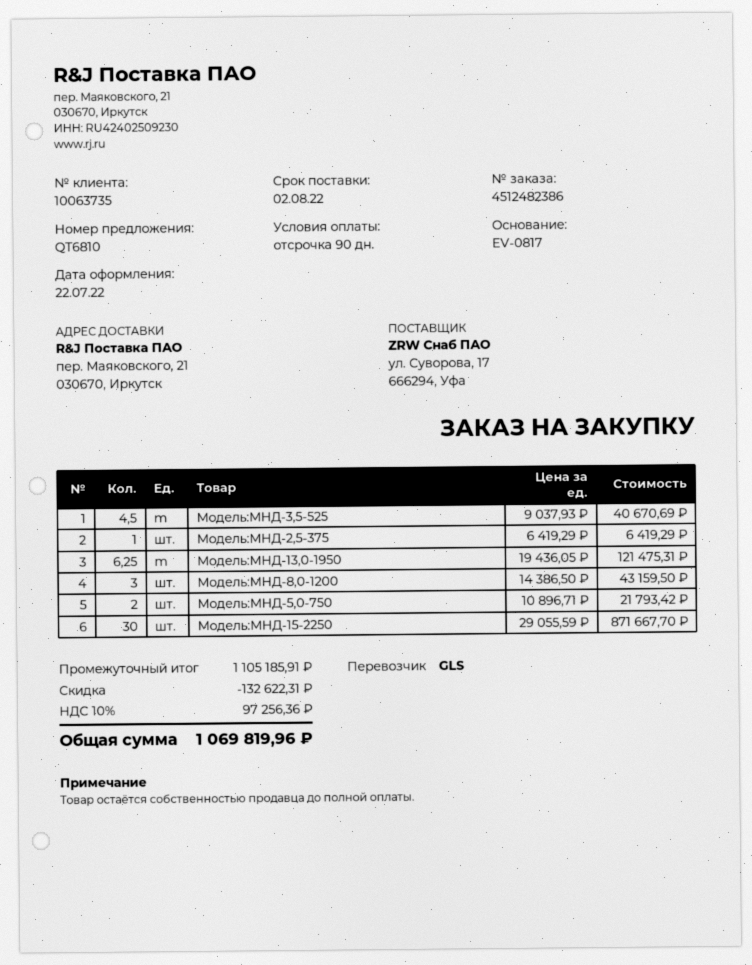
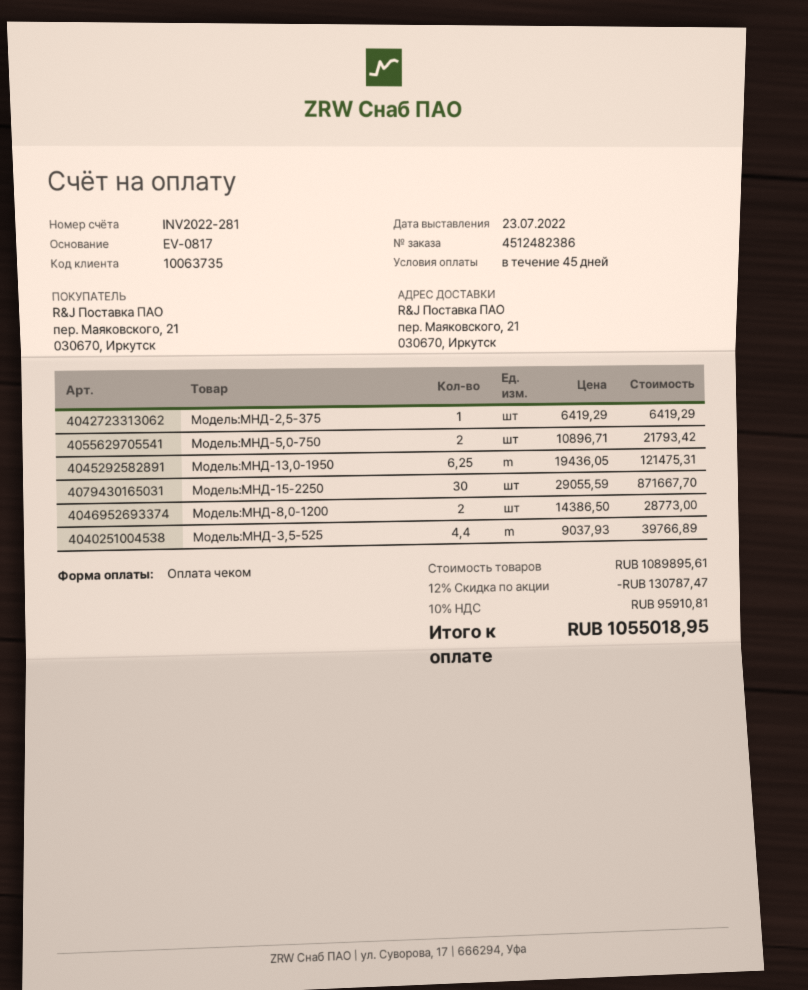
payment terms: 90 days -> 45 days
Модель:МНД-3,5-525: 4.5 x 9037.93 = 40670.69 -> 4.4 x 9037.93 = 39766.89
Модель:МНД-8,0-1200: 3 x 14386.50 = 43159.50 -> 2 x 14386.50 = 28773.00
subtotal: 1105185.91 -> 1089895.61
discount: 132622.31 -> 130787.47
tax: 10% = 97256.36 -> 10% = 95910.81
total: 1069819.96 -> 1055018.95

